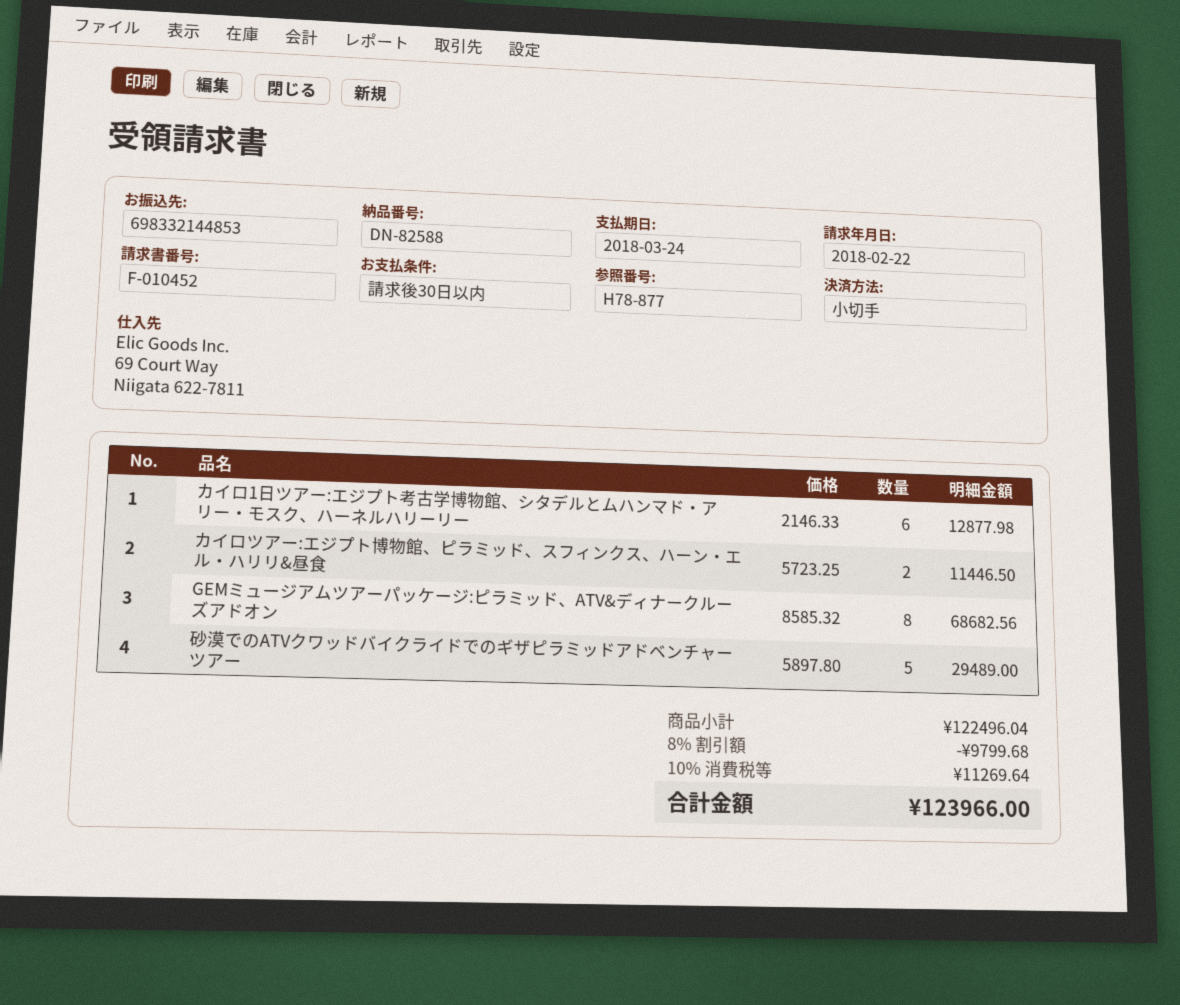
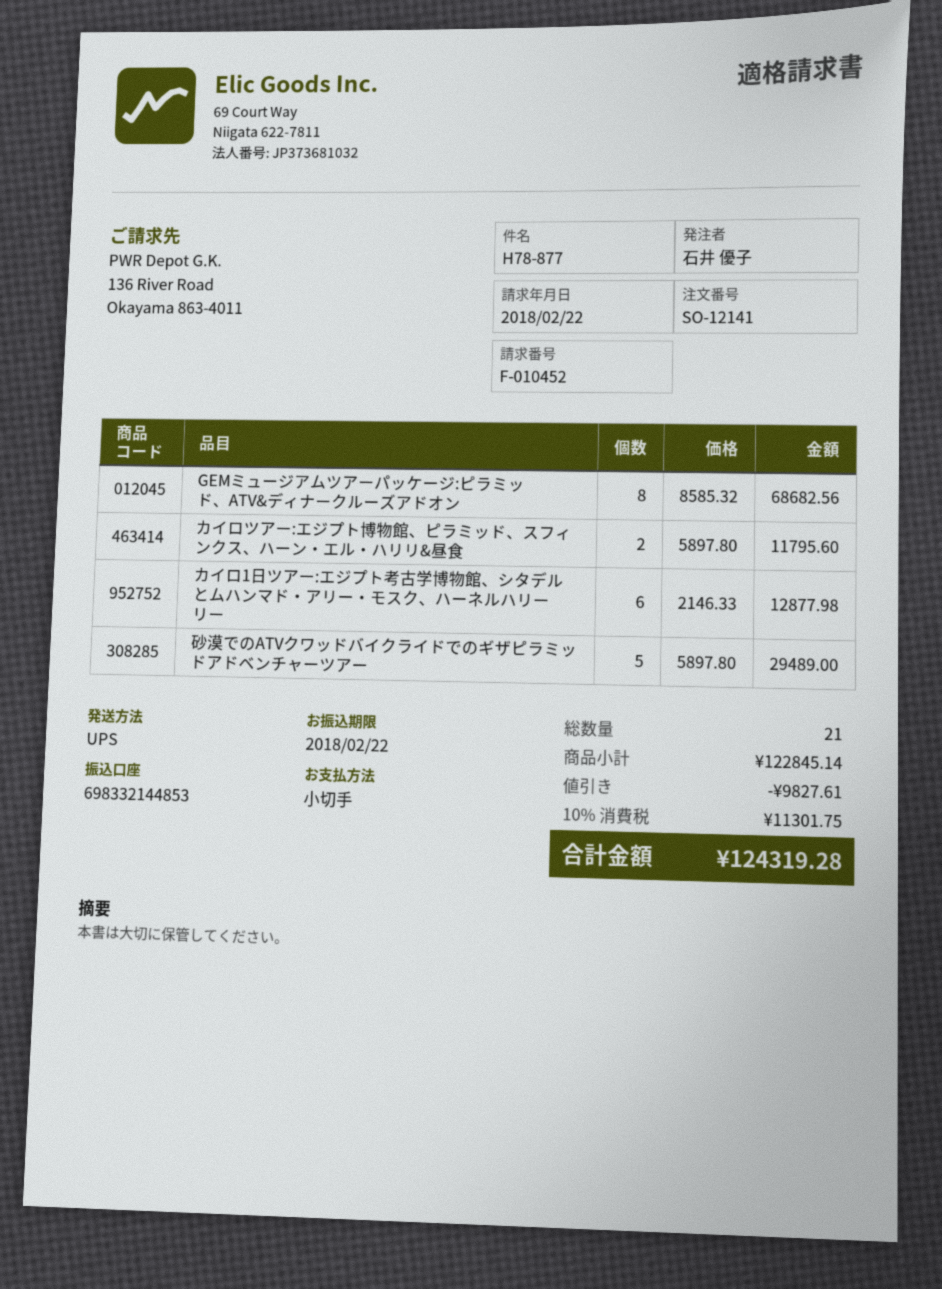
due date: 2018-03-24 -> 2018-02-22
カイロツアー:エジプト博物館、ピラミッド、スフィンクス、ハーン・エル・ハリリ&昼食: 2 x 5723.25 = 11446.50 -> 2 x 5897.80 = 11795.60
subtotal: 122496.04 -> 122845.14
discount: 9799.68 -> 9827.61
tax: 10% = 11269.64 -> 10% = 11301.75
total: 123966.00 -> 124319.28

